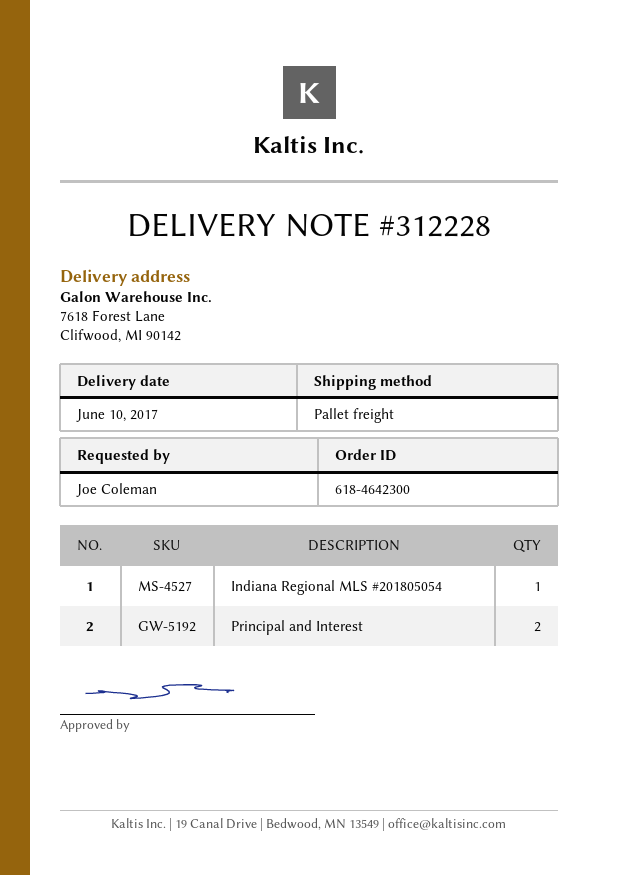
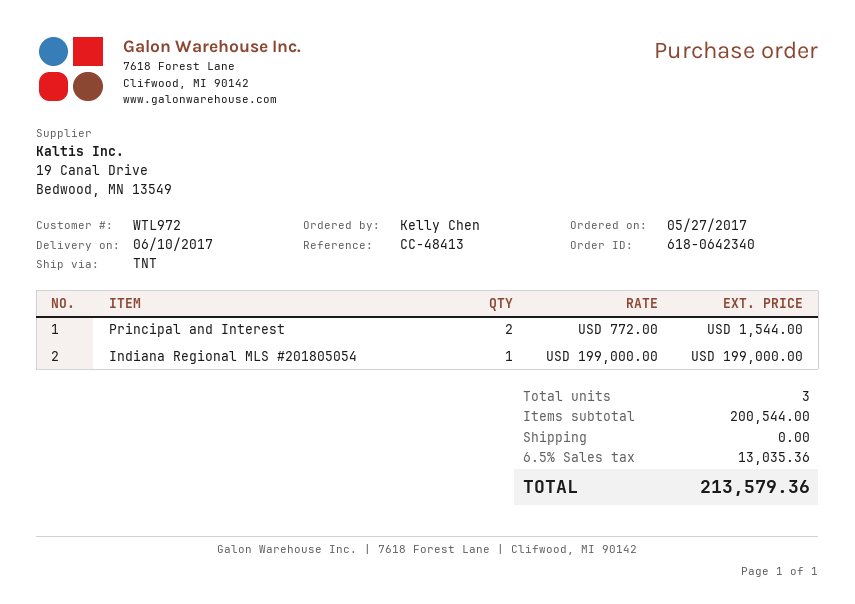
order number: 618-4642300 -> 618-0642340
ordered by: Joe Coleman -> Kelly Chen
shipping method: pallet freight -> TNT

